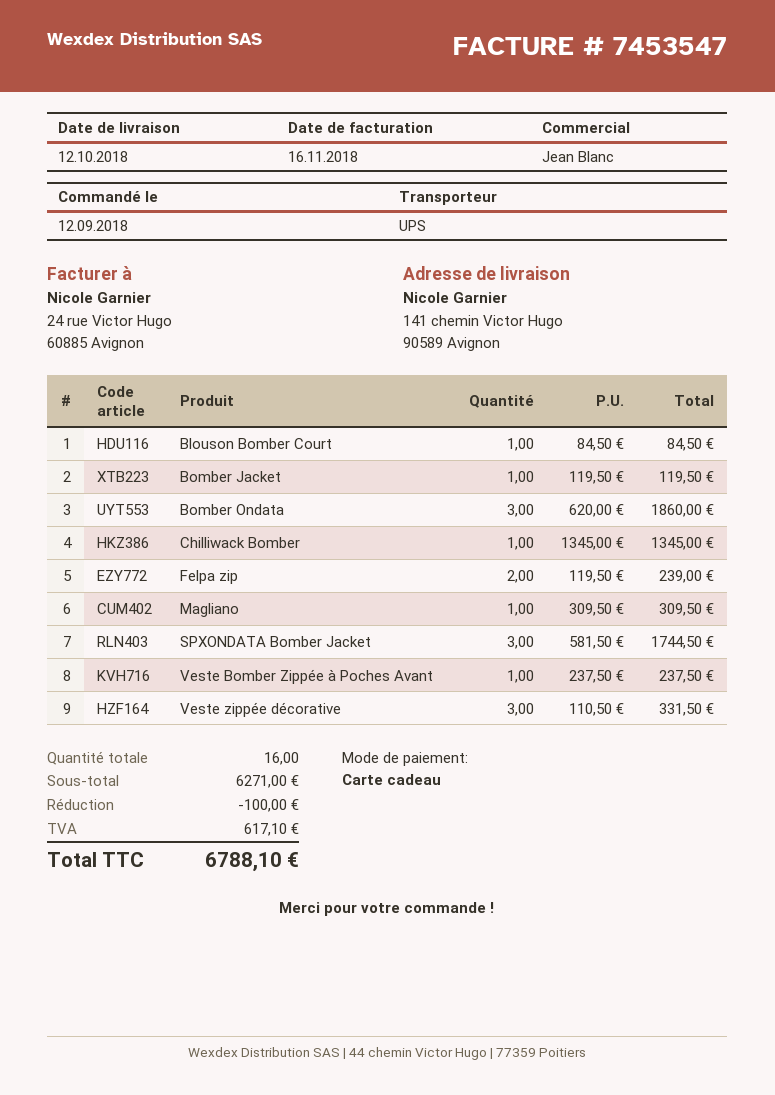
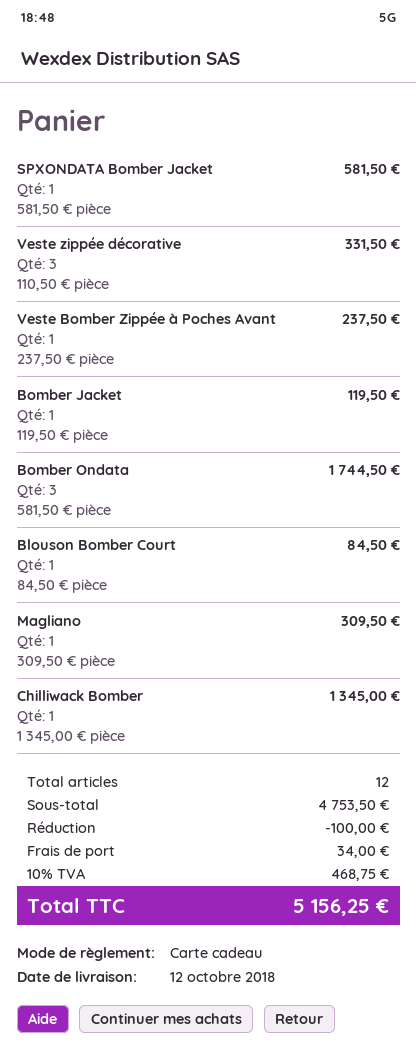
Bomber Ondata: 3 x 620.00 = 1860.00 -> 3 x 581.50 = 1744.50
Felpa zip: 2 x 119.50 = 239.00 -> none
SPXONDATA Bomber Jacket: 3 x 581.50 = 1744.50 -> 1 x 581.50 = 581.50
total quantity: 16 -> 12
subtotal: 6271.00 -> 4753.50
shipping: none -> 34.00
tax: 617.10 -> 468.75
total: 6788.10 -> 5156.25

